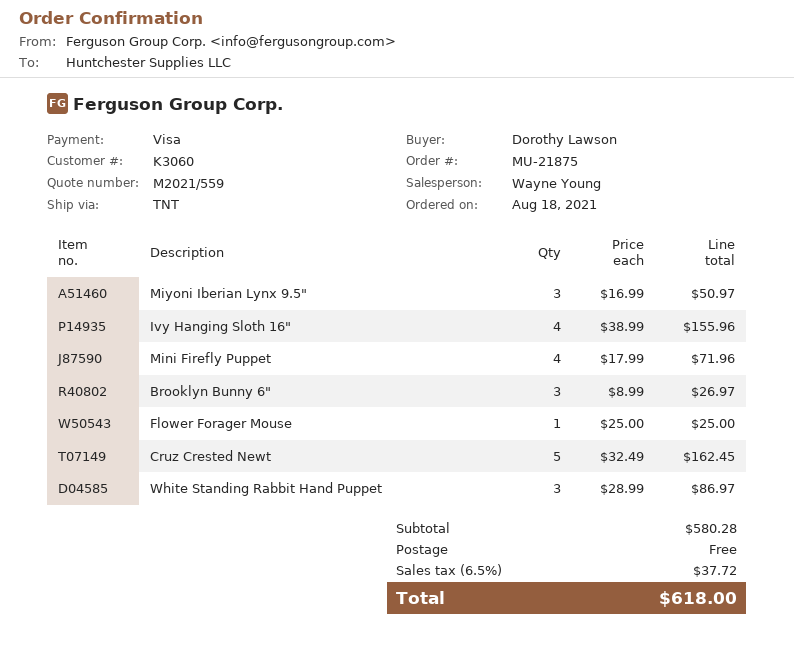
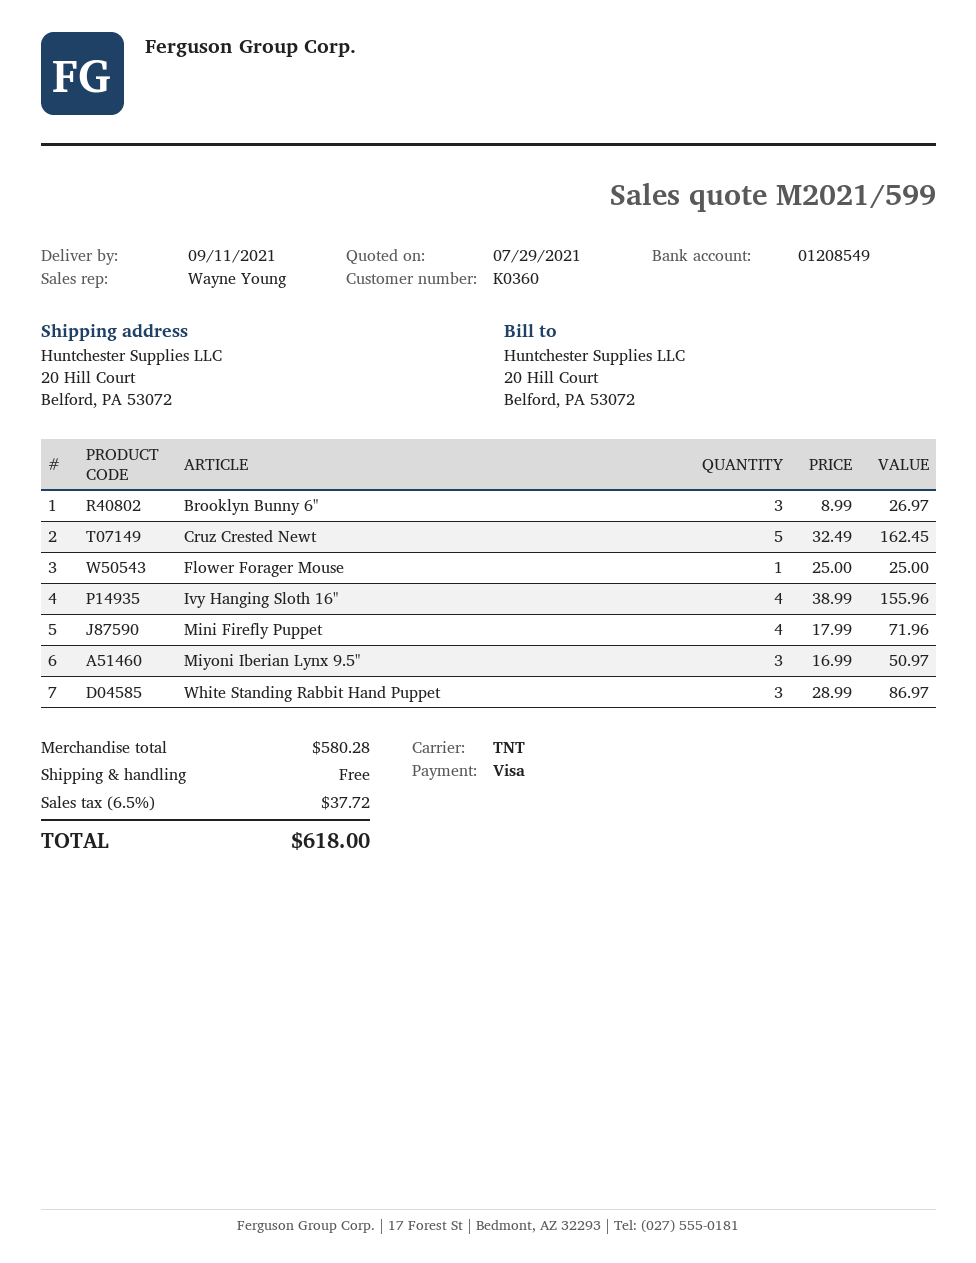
quote number: M2021/559 -> M2021/599
customer number: K3060 -> K0360

